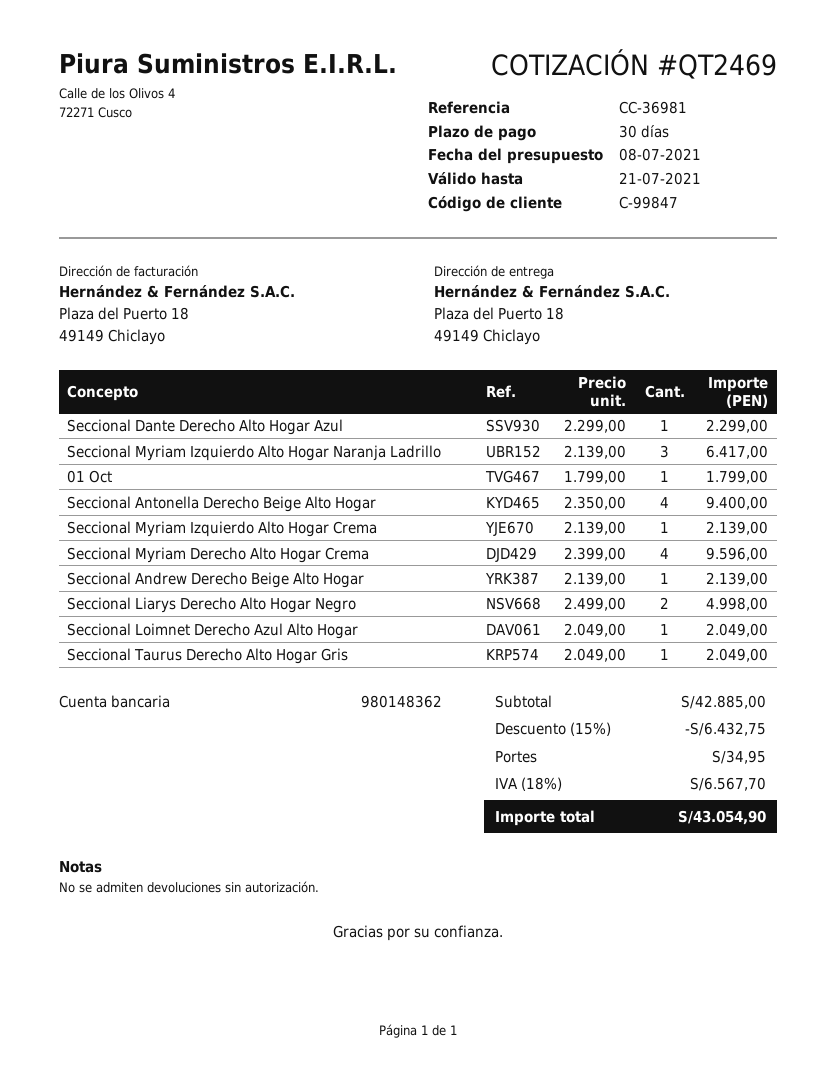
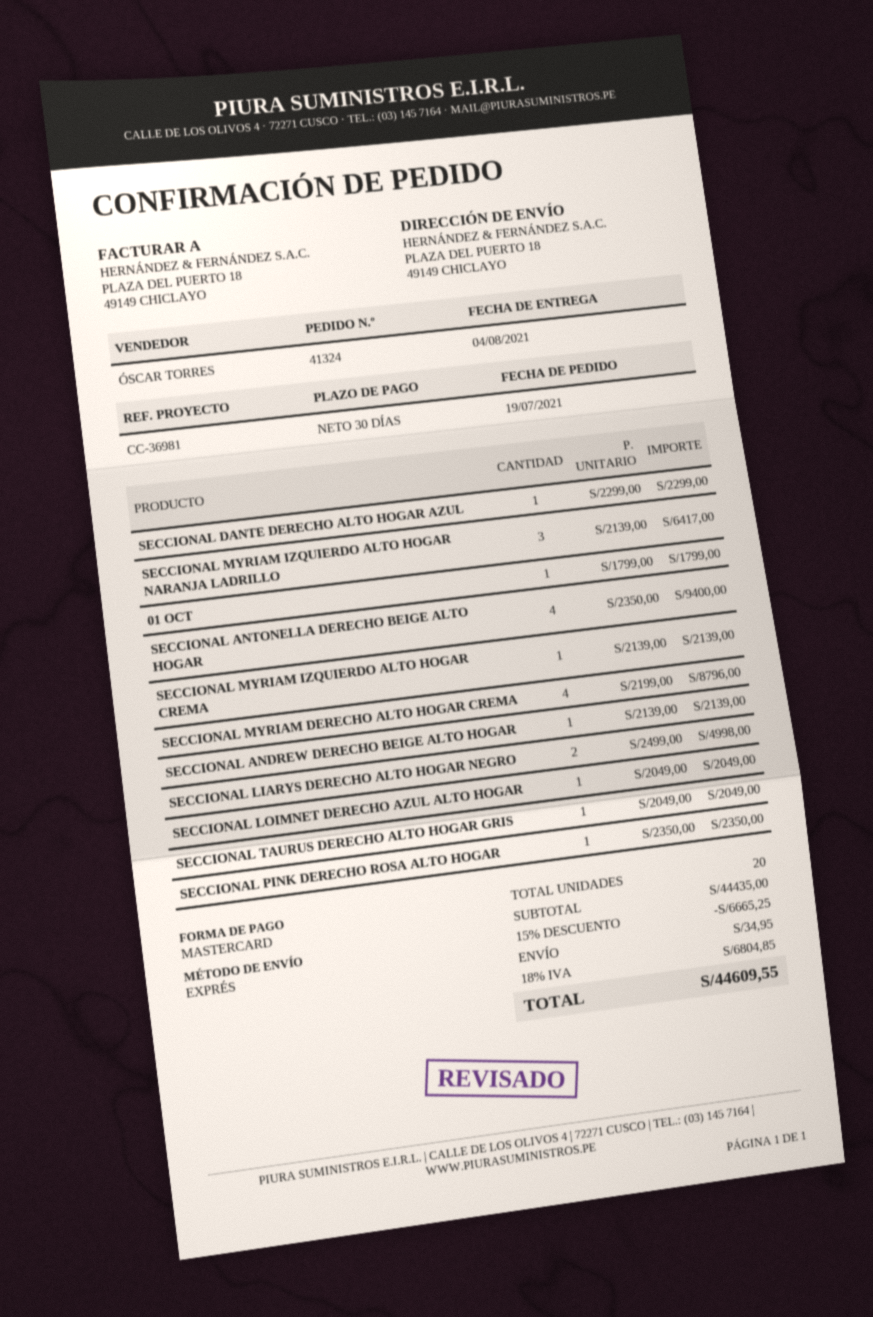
Seccional Myriam Derecho Alto Hogar Crema: 4 x 2399.00 = 9596.00 -> 4 x 2199.00 = 8796.00
SECCIONAL PINK DERECHO ROSA ALTO HOGAR: none -> 1 x 2350.00 = 2350.00
subtotal: 42885.00 -> 44435.00
discount: 15% = 6432.75 -> 15% = 6665.25
tax: 18% = 6567.70 -> 18% = 6804.85
total: 43054.90 -> 44609.55

